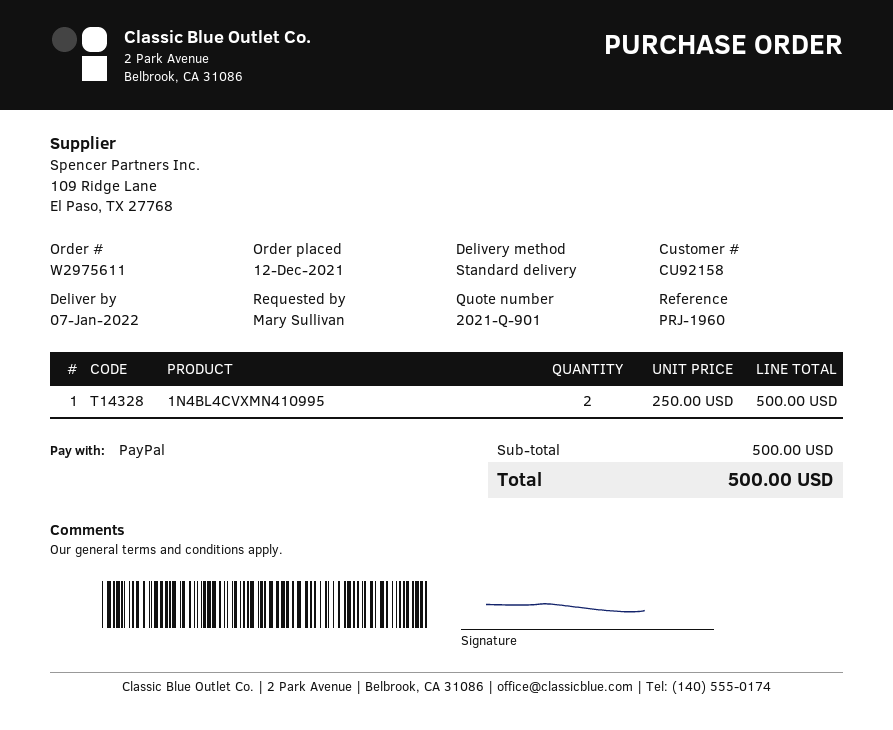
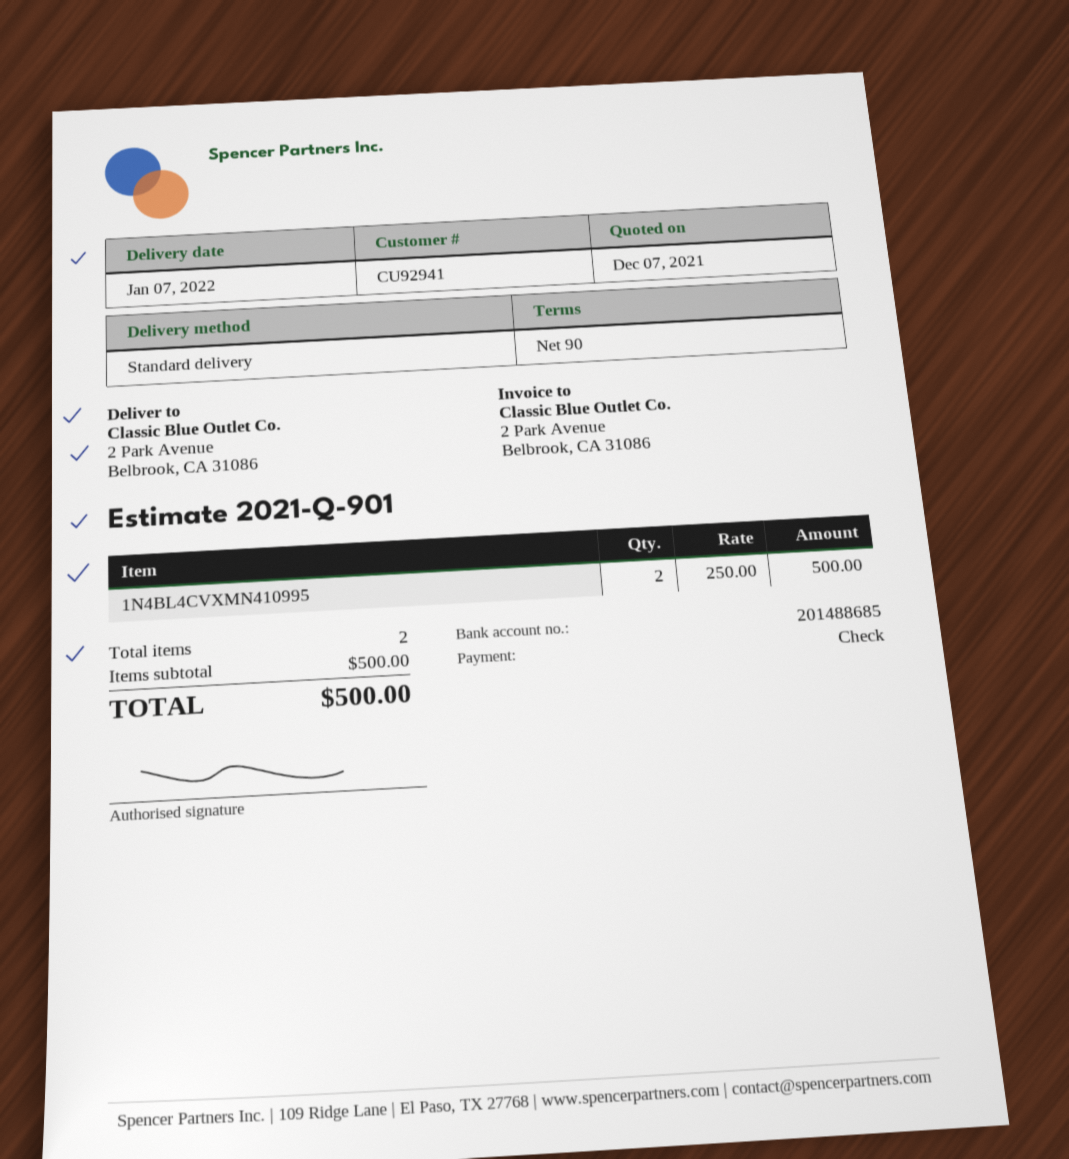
customer number: CU92158 -> CU92941
payment method: PayPal -> cheque

